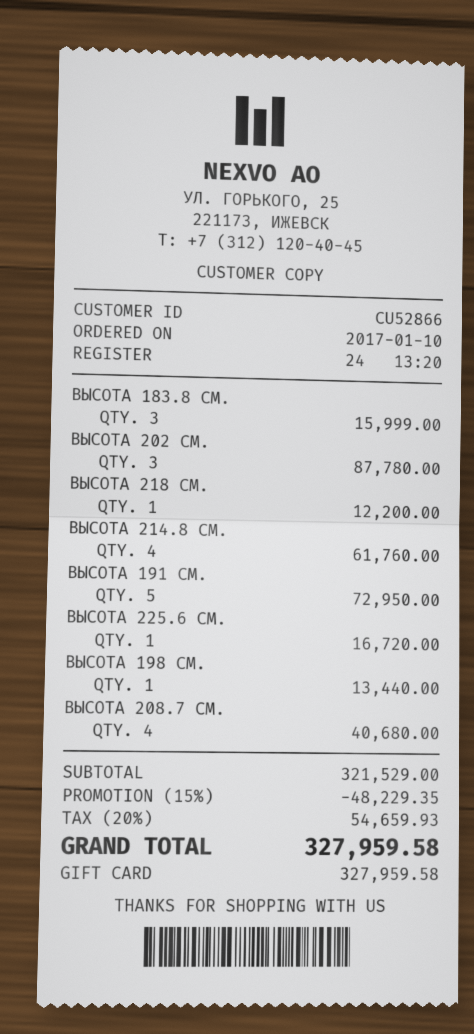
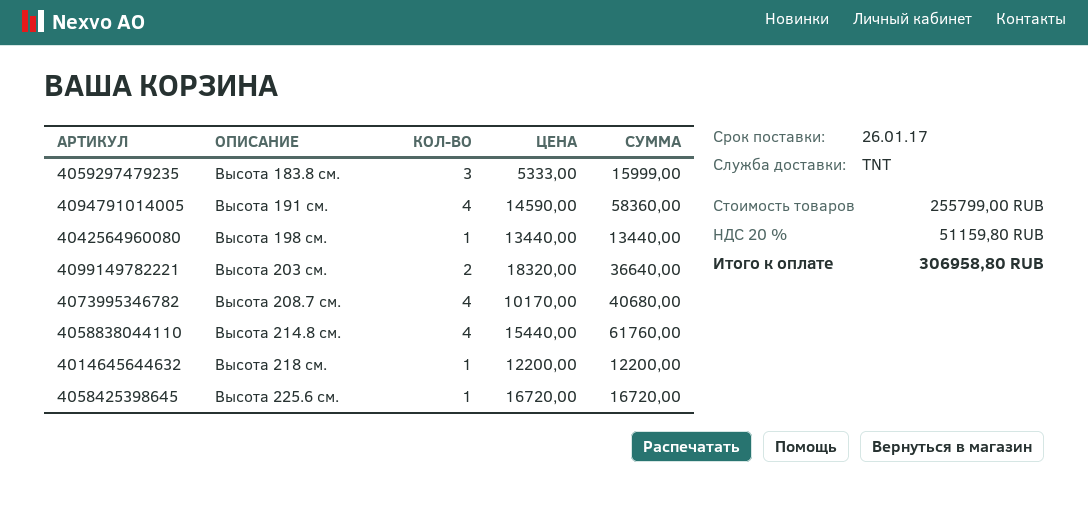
ВЫСОТА 202 СМ.: 3 for 87780.00 -> none
ВЫСОТА 191 СМ.: 5 for 72950.00 -> 4 for 58360.00
Высота 203 см.: none -> 2 for 36640.00
subtotal: 321529.00 -> 255799.00
discount: 15% = 48229.35 -> none
tax: 20% = 54659.93 -> 20% = 51159.80
total: 327959.58 -> 306958.80

